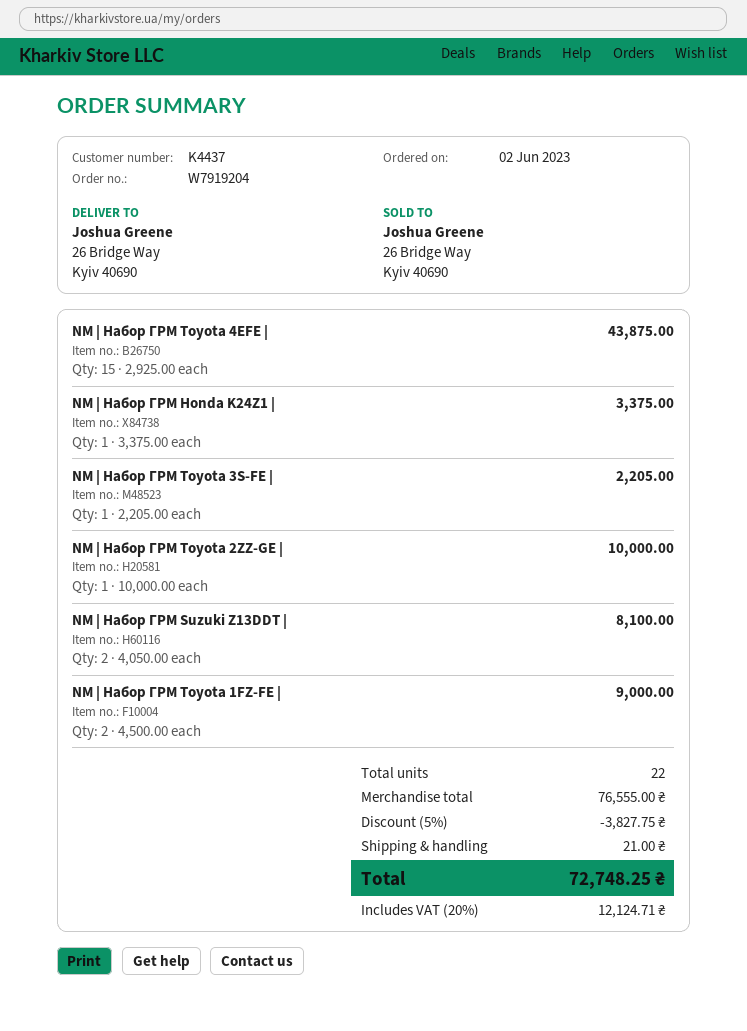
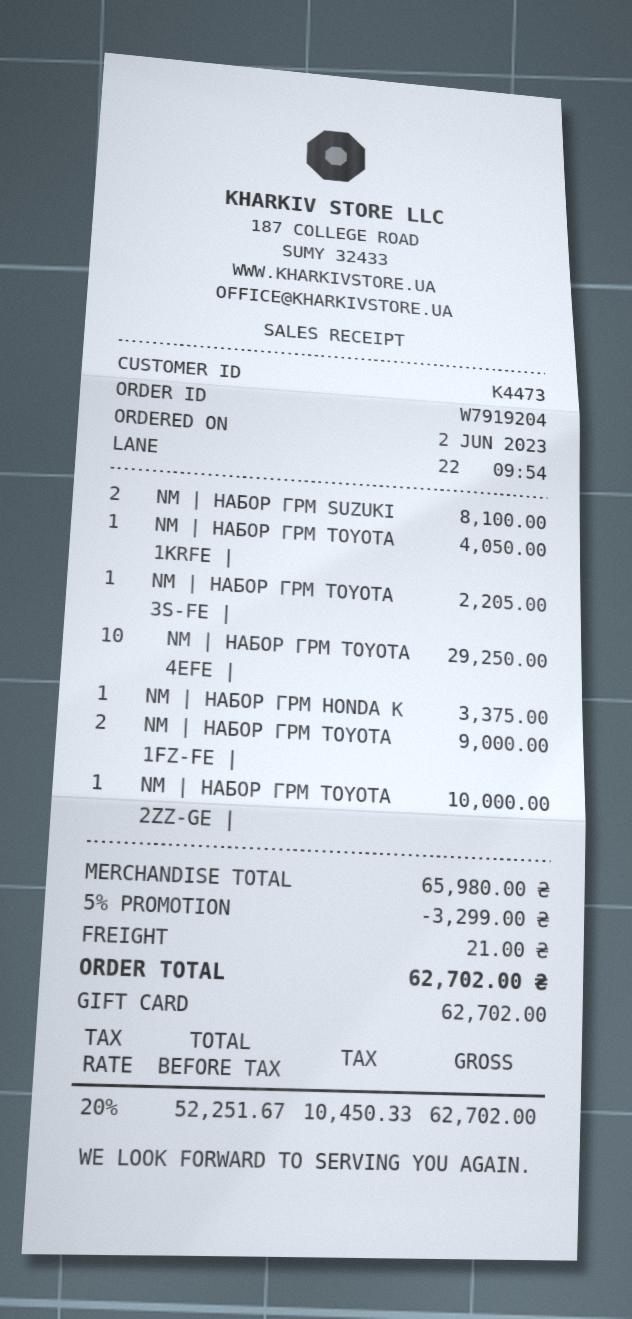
customer number: K4437 -> K4473
NM | Набор ГРМ Toyota 4EFE |: 15 for 43875.00 -> 10 for 29250.00
NM | НАБОР ГРМ TOYOTA 1KRFE |: none -> 1 for 4050.00
subtotal: 76555.00 -> 65980.00
discount: 5% = 3827.75 -> 5% = 3299.00
tax: 20% = 12124.71 -> 20% = 10450.33
total: 72748.25 -> 62702.00

